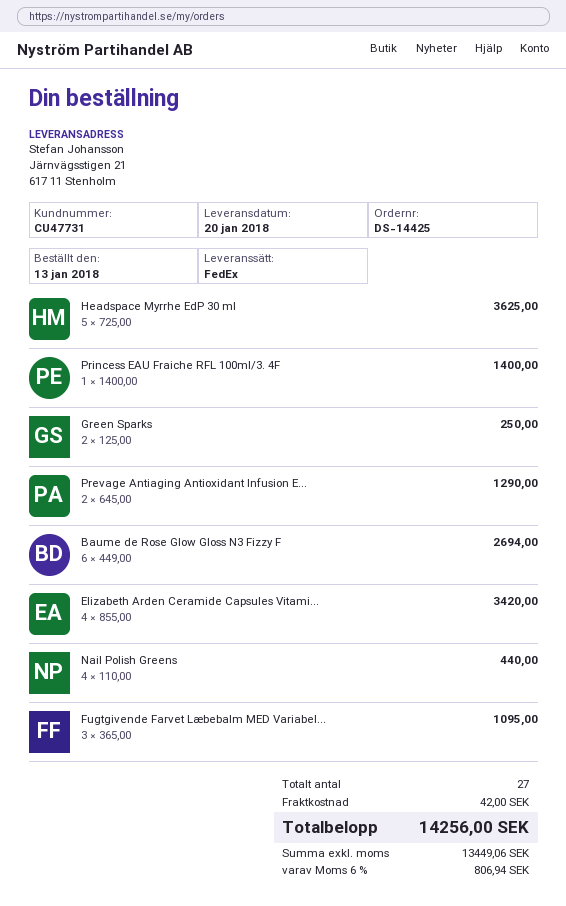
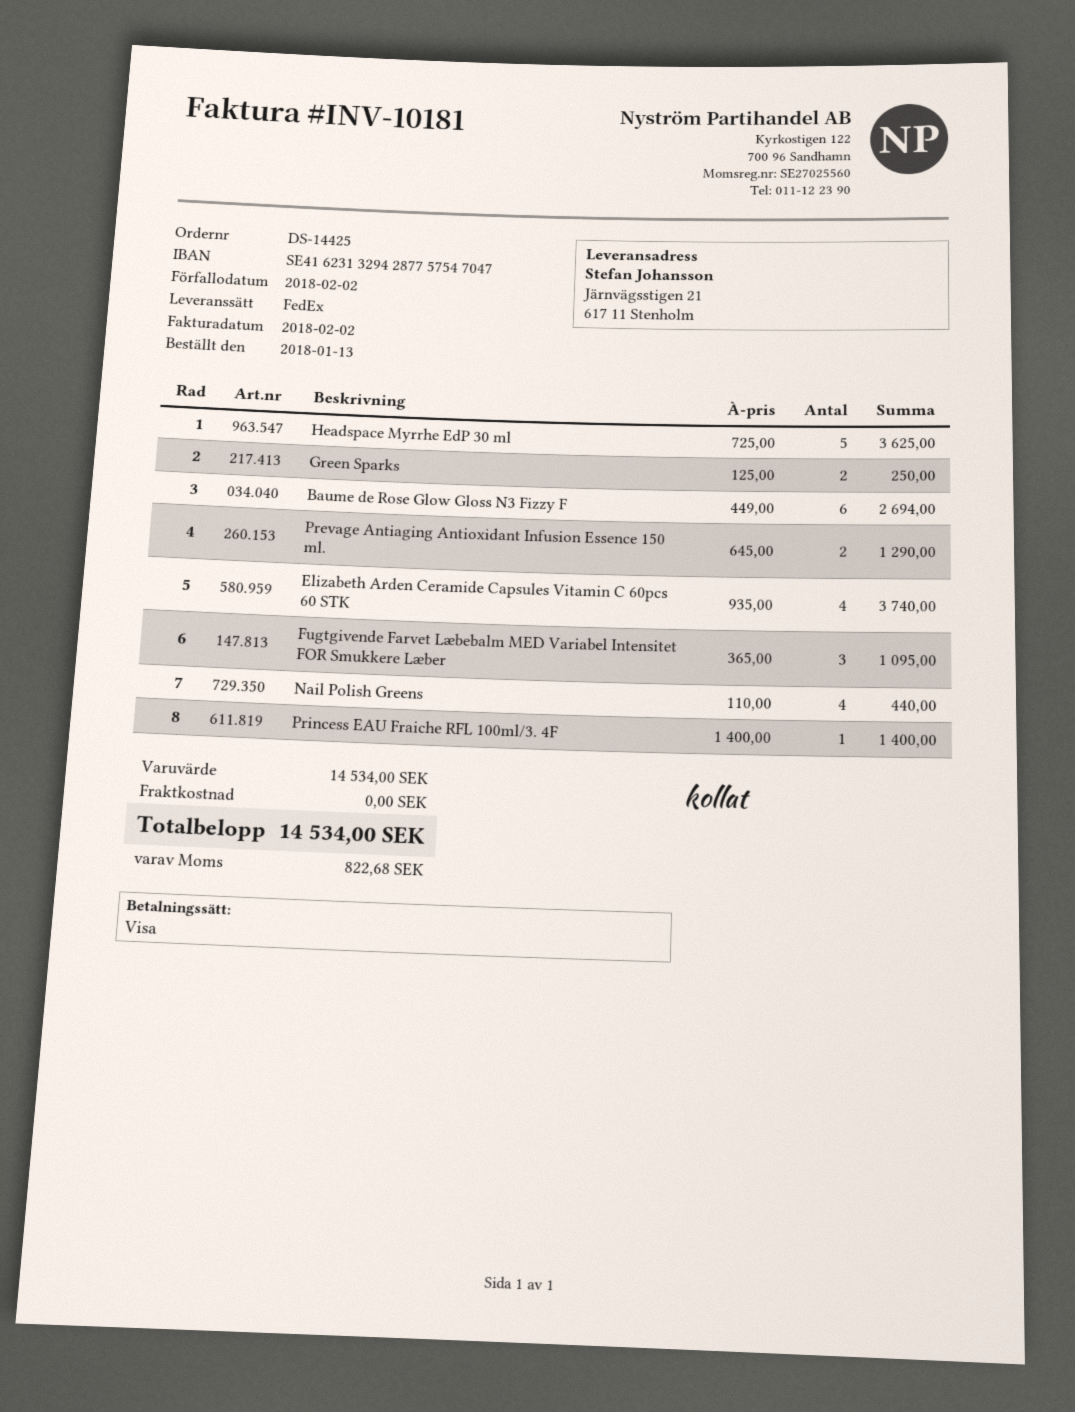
Elizabeth Arden Ceramide Capsules Vitami...: 4 x 855.00 = 3420.00 -> 4 x 935.00 = 3740.00
shipping: 42.00 -> 0.00
tax: 806.94 -> 822.68
total: 14256.00 -> 14534.00

